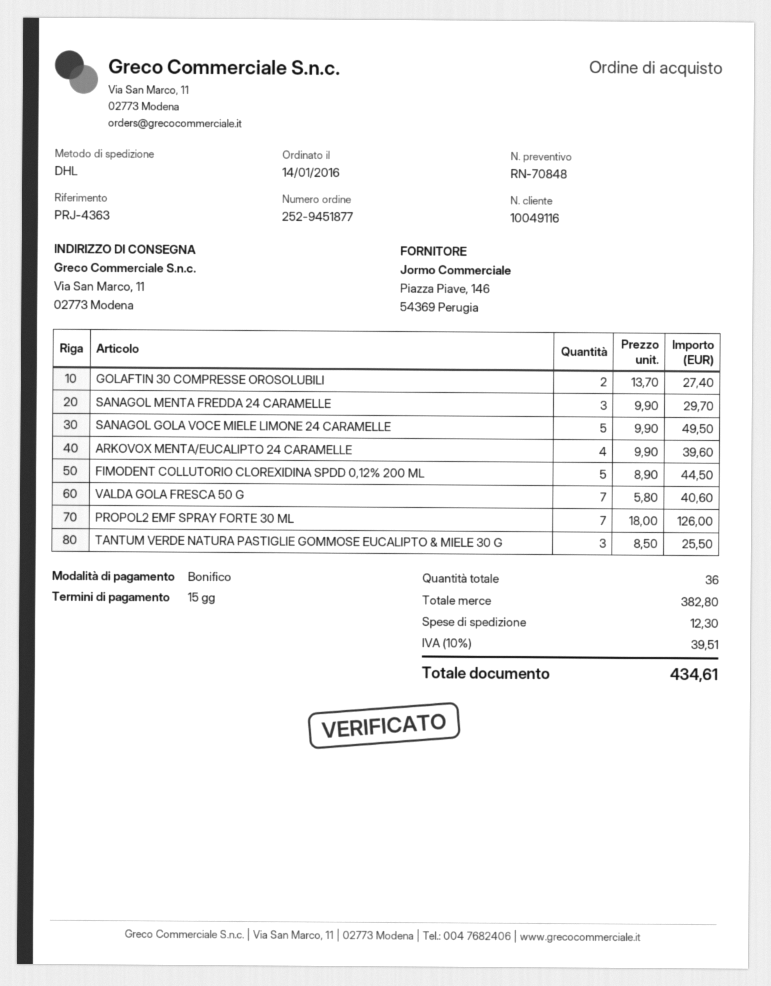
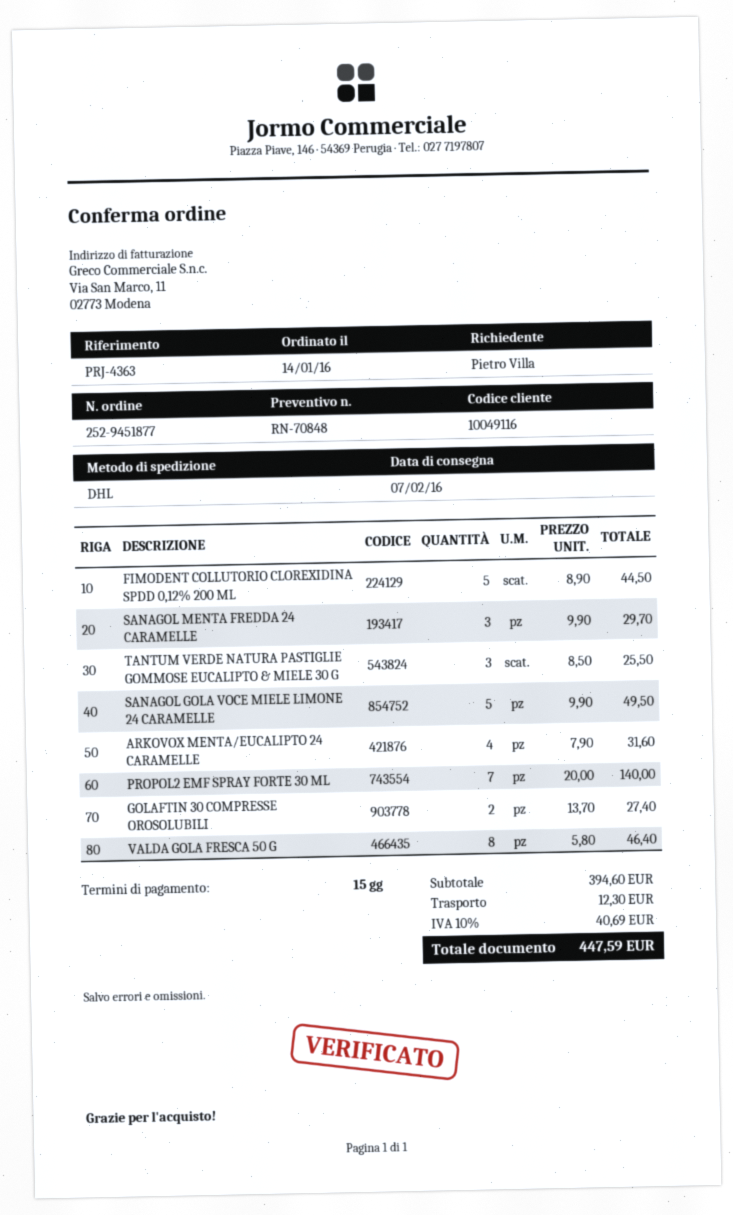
ARKOVOX MENTA/EUCALIPTO 24 CARAMELLE: 4 x 9.90 = 39.60 -> 4 x 7.90 = 31.60
VALDA GOLA FRESCA 50 G: 7 x 5.80 = 40.60 -> 8 x 5.80 = 46.40
PROPOL2 EMF SPRAY FORTE 30 ML: 7 x 18.00 = 126.00 -> 7 x 20.00 = 140.00
subtotal: 382.80 -> 394.60
tax: 10% = 39.51 -> 10% = 40.69
total: 434.61 -> 447.59

